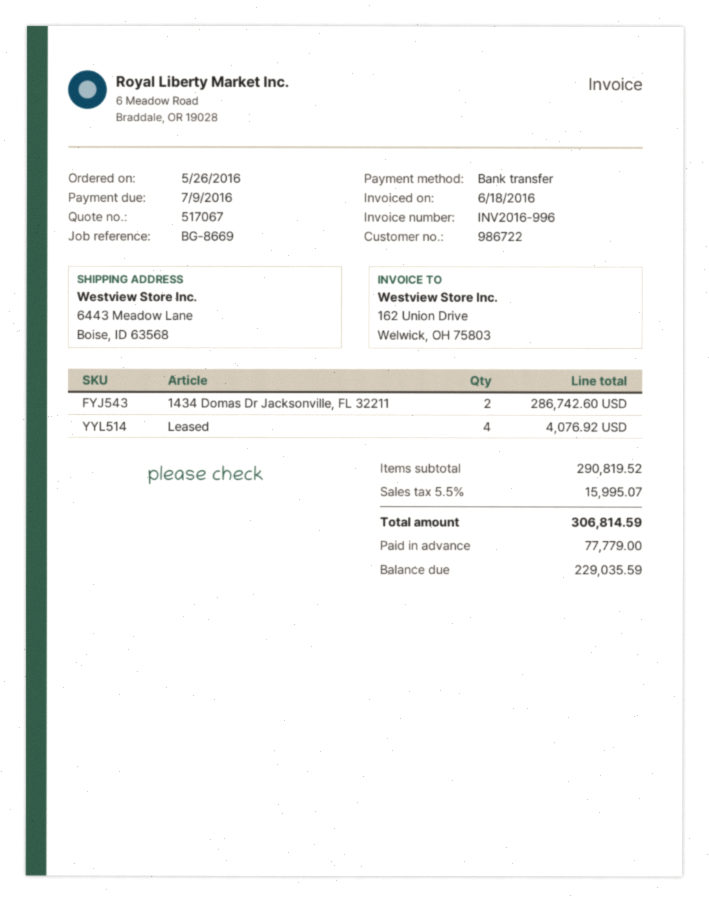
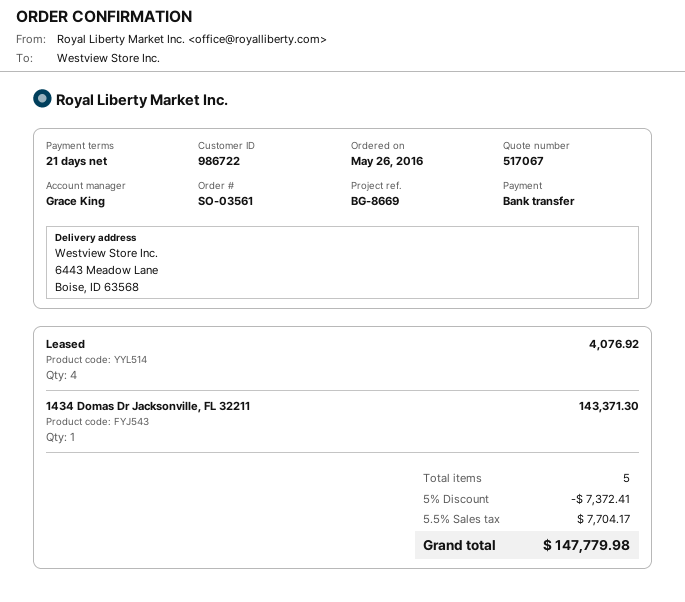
1434 Domas Dr Jacksonville, FL 32211: 2 for 286742.60 -> 1 for 143371.30
discount: none -> 5% = 7372.41
tax: 5.5% = 15995.07 -> 5.5% = 7704.17
total: 306814.59 -> 147779.98

